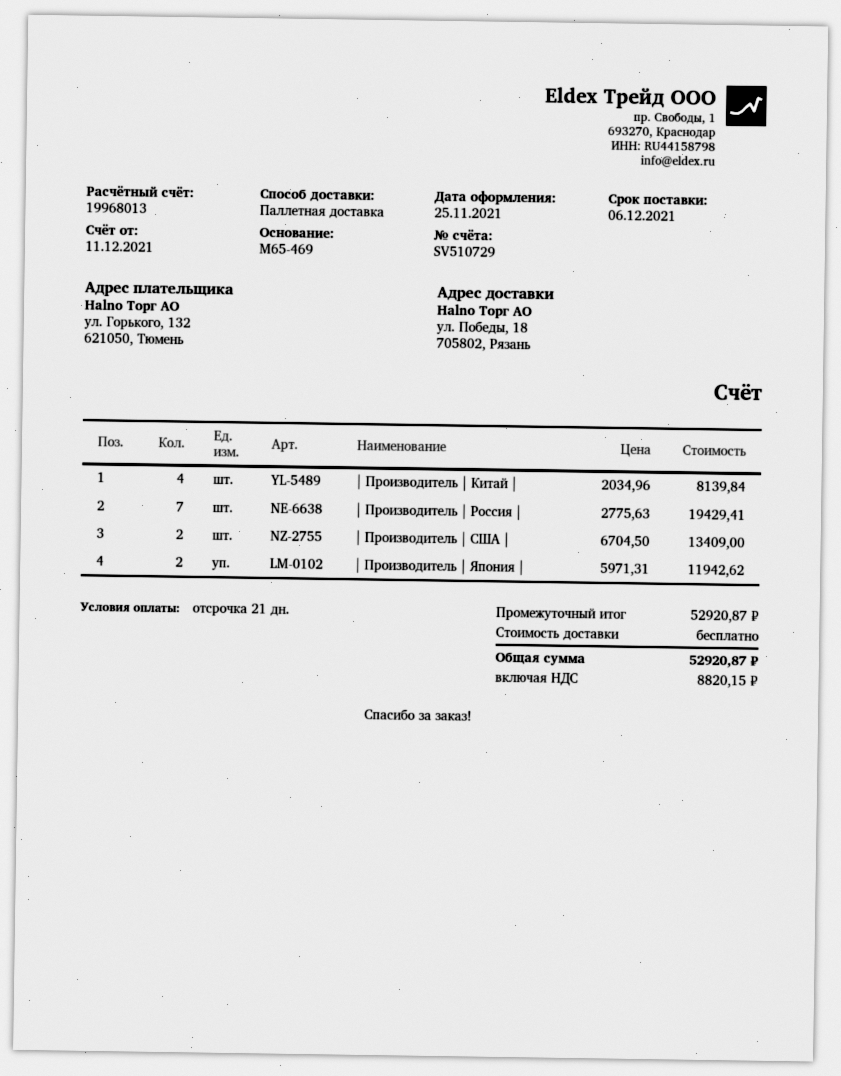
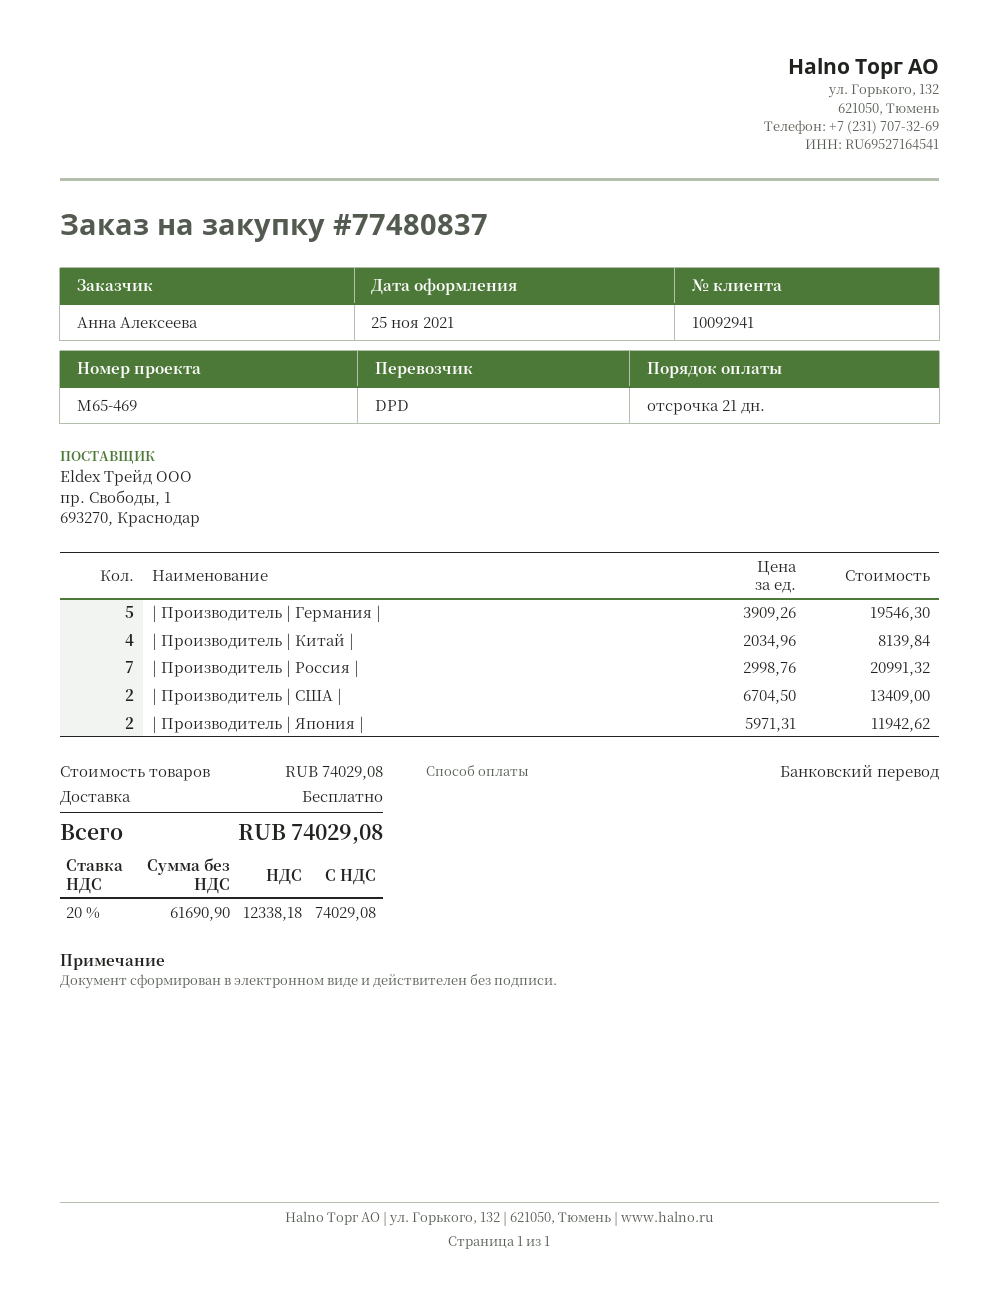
shipping method: pallet freight -> DPD
| Производитель | Россия |: 7 x 2775.63 = 19429.41 -> 7 x 2998.76 = 20991.32
| Производитель | Германия |: none -> 5 x 3909.26 = 19546.30
subtotal: 52920.87 -> 74029.08
tax: 8820.15 -> 12338.18
total: 52920.87 -> 74029.08

